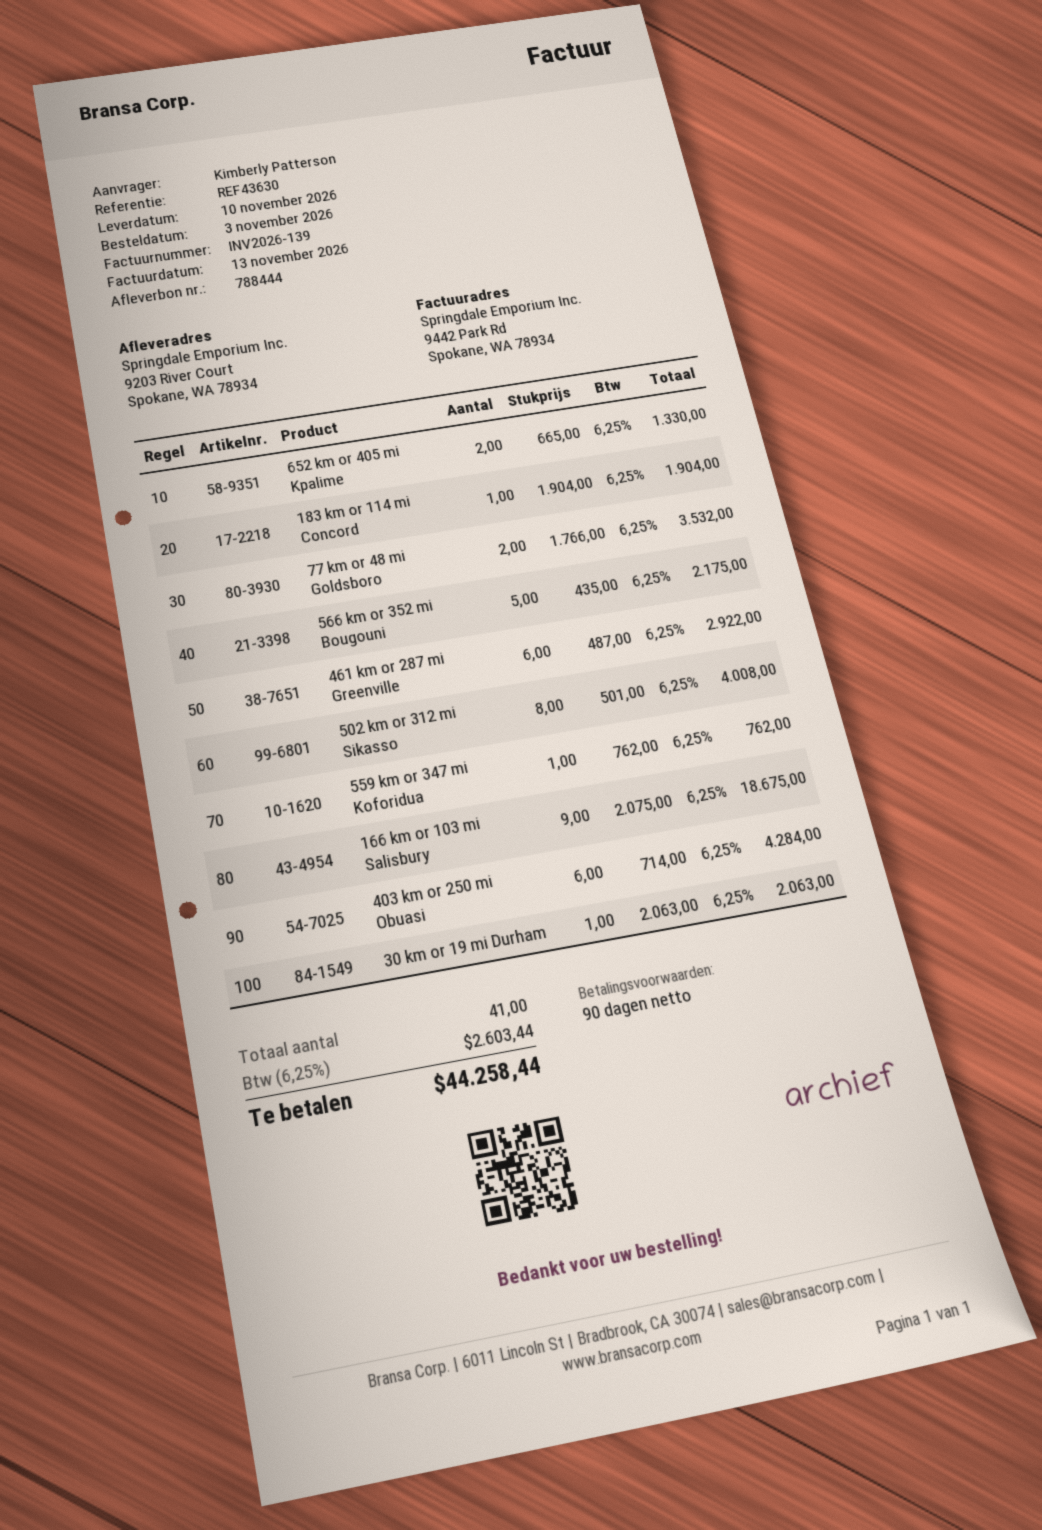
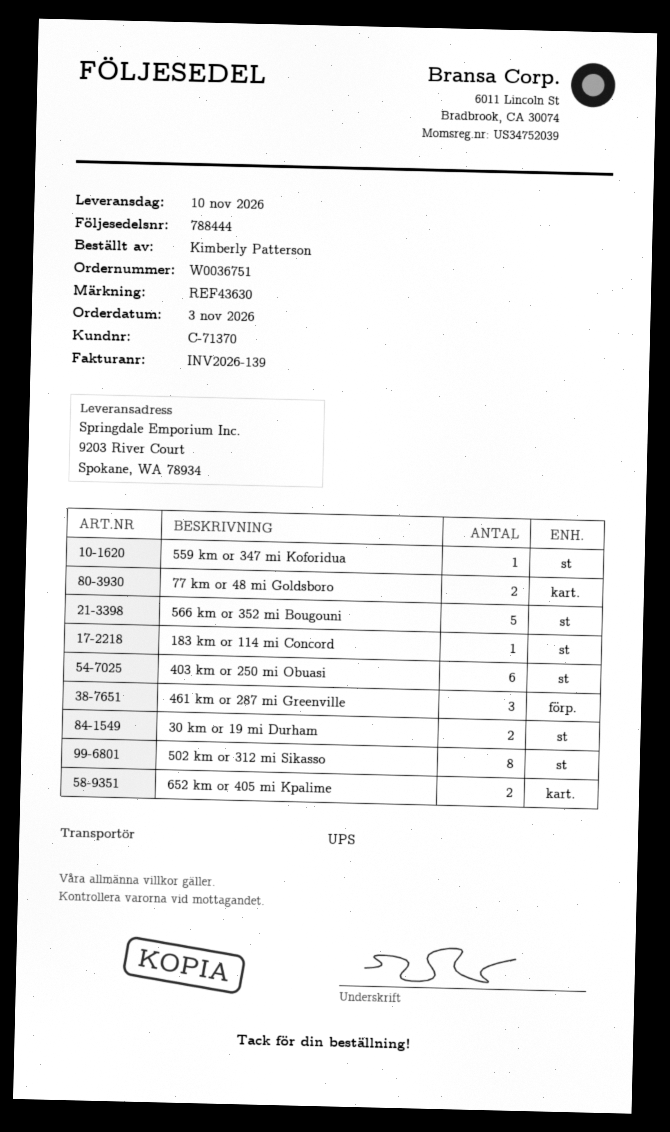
461 km or 287 mi Greenville: 6 -> 3
166 km or 103 mi Salisbury: 9 -> none
30 km or 19 mi Durham: 1 -> 2

